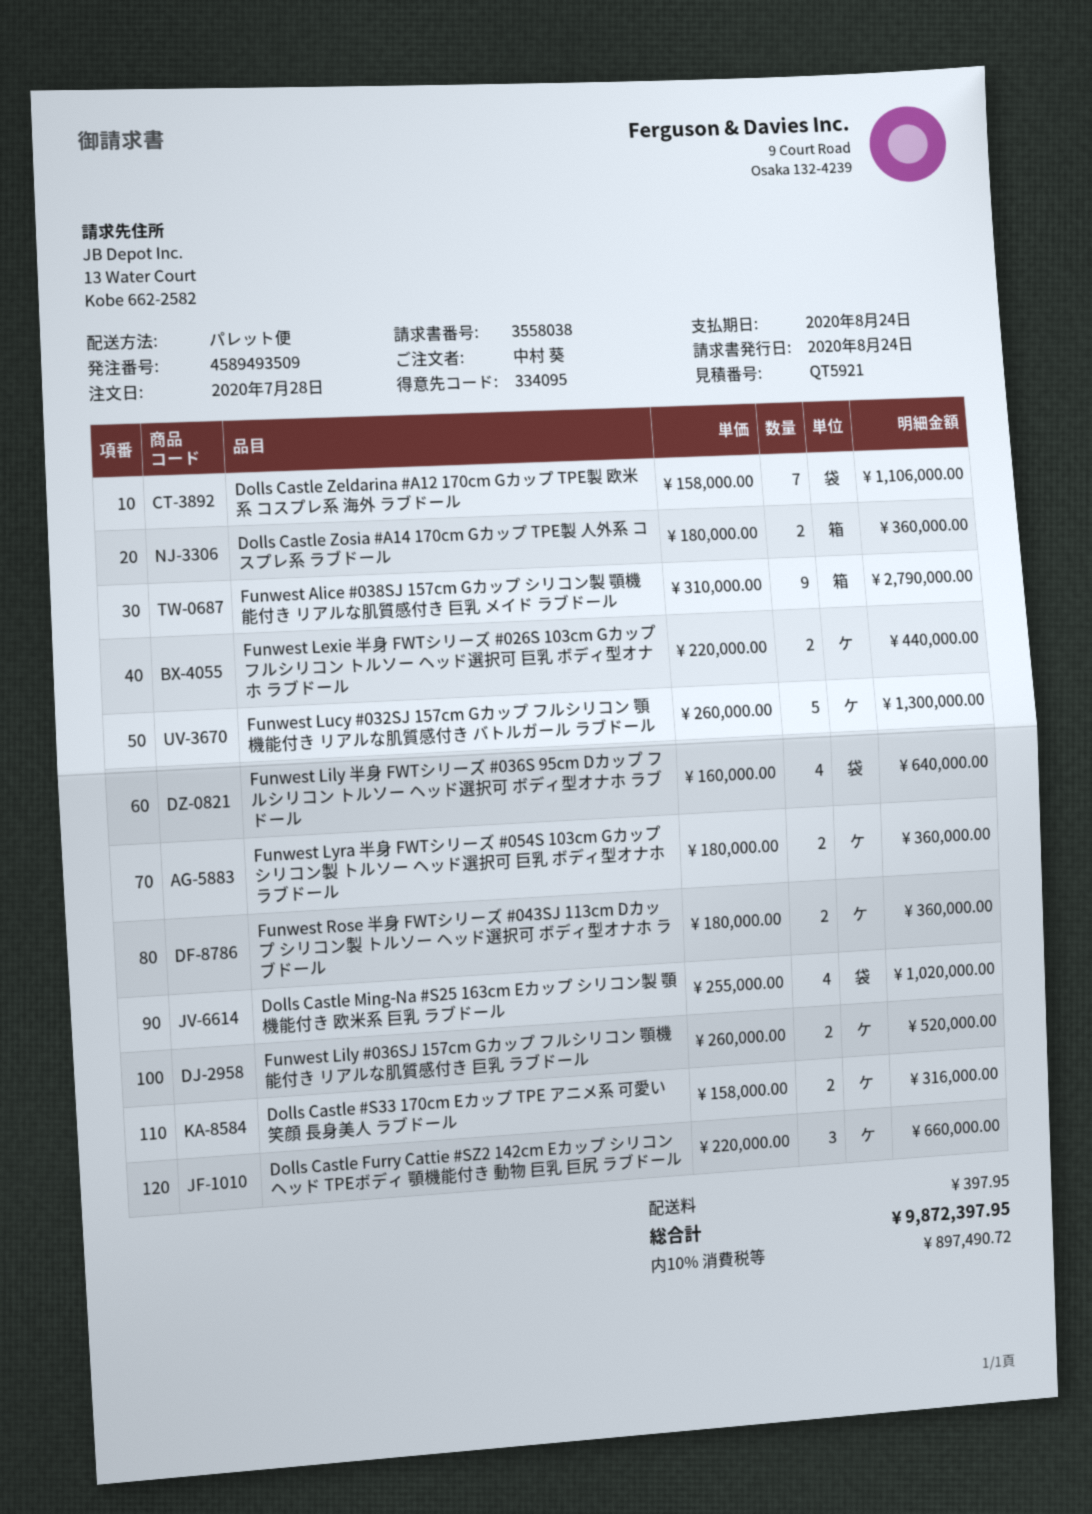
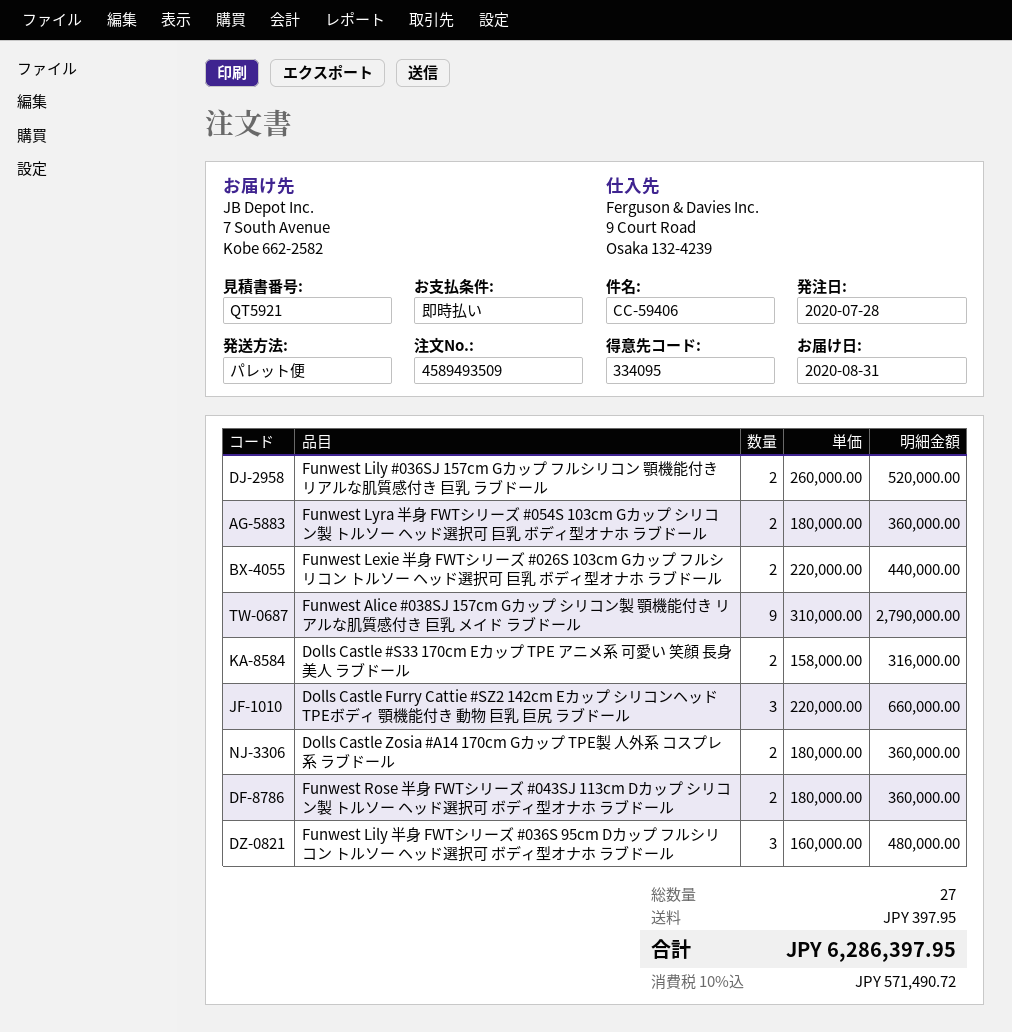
Dolls Castle Zeldarina #A12 170cm Gカップ TPE製 欧米系 コスプレ系 海外 ラブドール: 7 x 158000.00 = 1106000.00 -> none
Funwest Lucy #032SJ 157cm Gカップ フルシリコン 顎機能付き リアルな肌質感付き バトルガール ラブドール: 5 x 260000.00 = 1300000.00 -> none
Funwest Lily 半身 FWTシリーズ #036S 95cm Dカップ フルシリコン トルソー ヘッド選択可 ボディ型オナホ ラブドール: 4 x 160000.00 = 640000.00 -> 3 x 160000.00 = 480000.00
Dolls Castle Ming-Na #S25 163cm Eカップ シリコン製 顎機能付き 欧米系 巨乳 ラブドール: 4 x 255000.00 = 1020000.00 -> none
tax: 10% = 897490.72 -> 10% = 571490.72
total: 9872397.95 -> 6286397.95

